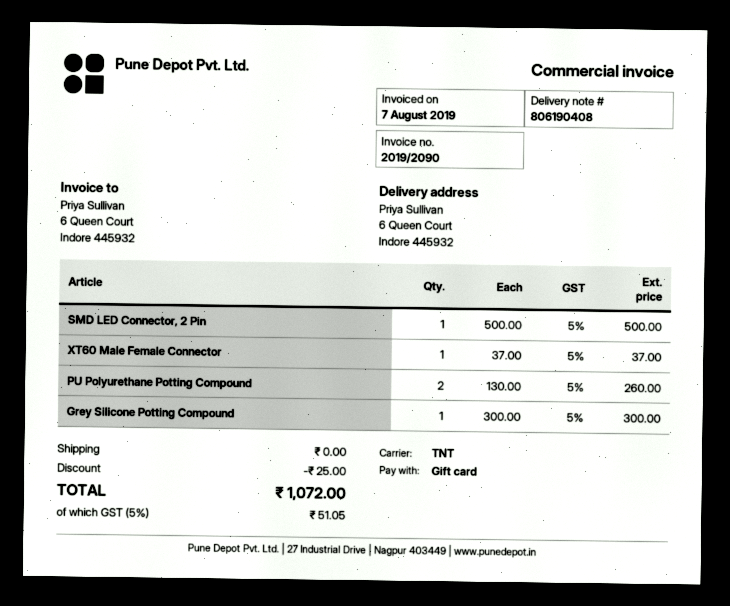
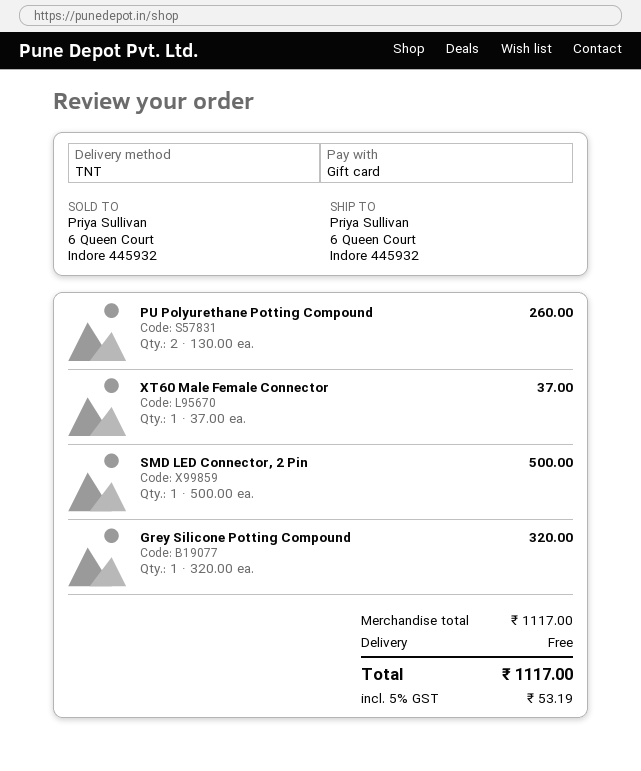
Grey Silicone Potting Compound: 1 x 300.00 = 300.00 -> 1 x 320.00 = 320.00
discount: 25.00 -> none
tax: 5% = 51.05 -> 5% = 53.19
total: 1072.00 -> 1117.00

